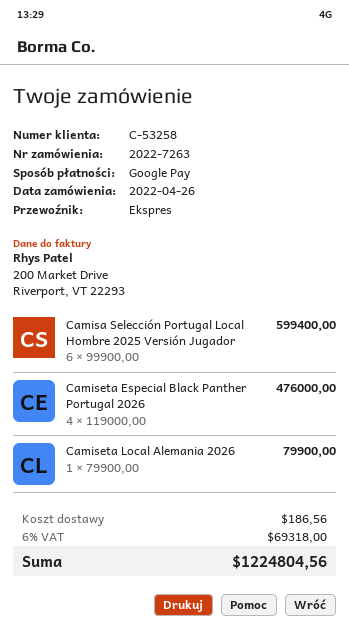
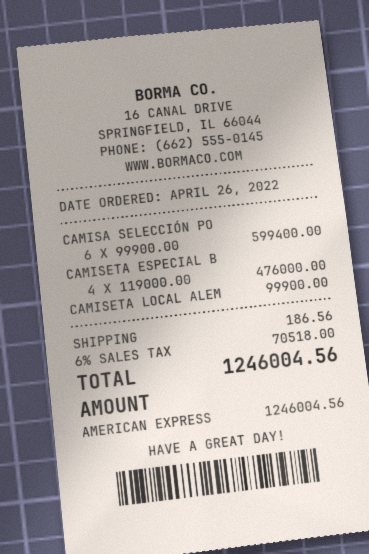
payment method: Google Pay -> American Express
Camiseta Local Alemania 2026: 1 x 79900.00 = 79900.00 -> 1 x 99900.00 = 99900.00
tax: 6% = 69318.00 -> 6% = 70518.00
total: 1224804.56 -> 1246004.56

